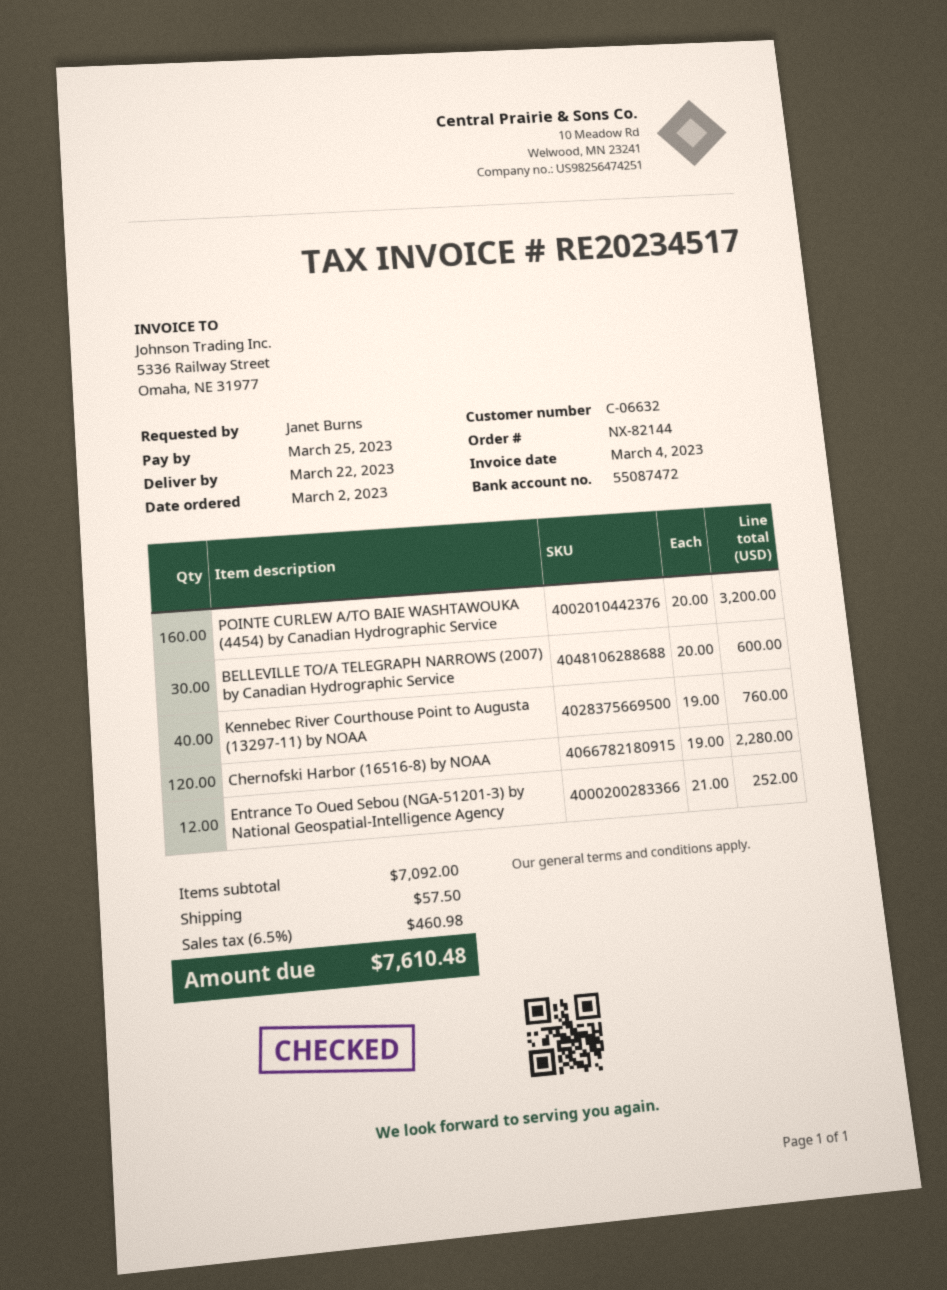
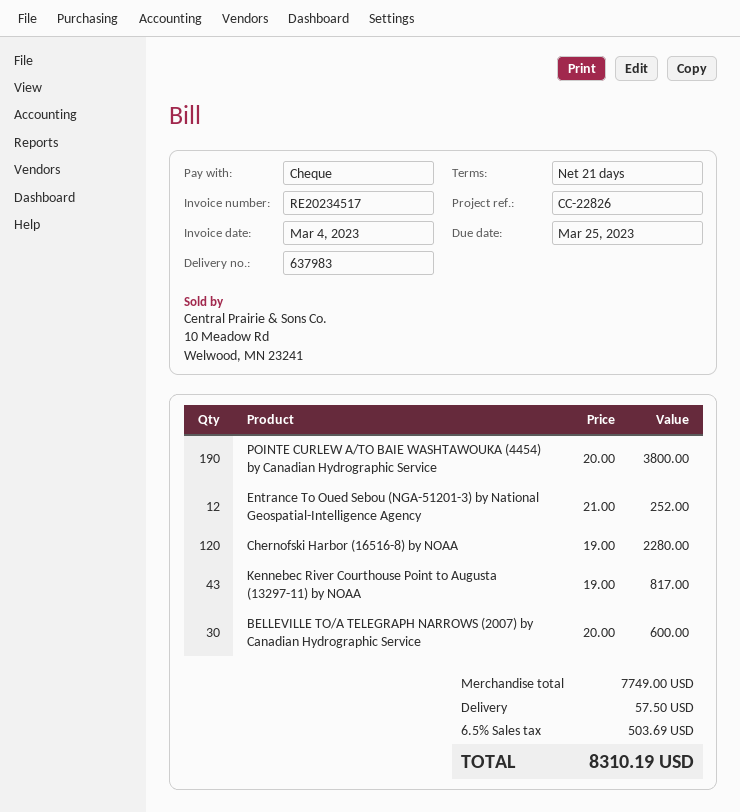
POINTE CURLEW A/TO BAIE WASHTAWOUKA (4454) by Canadian Hydrographic Service: 160 x 20.00 = 3200.00 -> 190 x 20.00 = 3800.00
Kennebec River Courthouse Point to Augusta (13297-11) by NOAA: 40 x 19.00 = 760.00 -> 43 x 19.00 = 817.00
subtotal: 7092.00 -> 7749.00
tax: 6.5% = 460.98 -> 6.5% = 503.69
total: 7610.48 -> 8310.19

